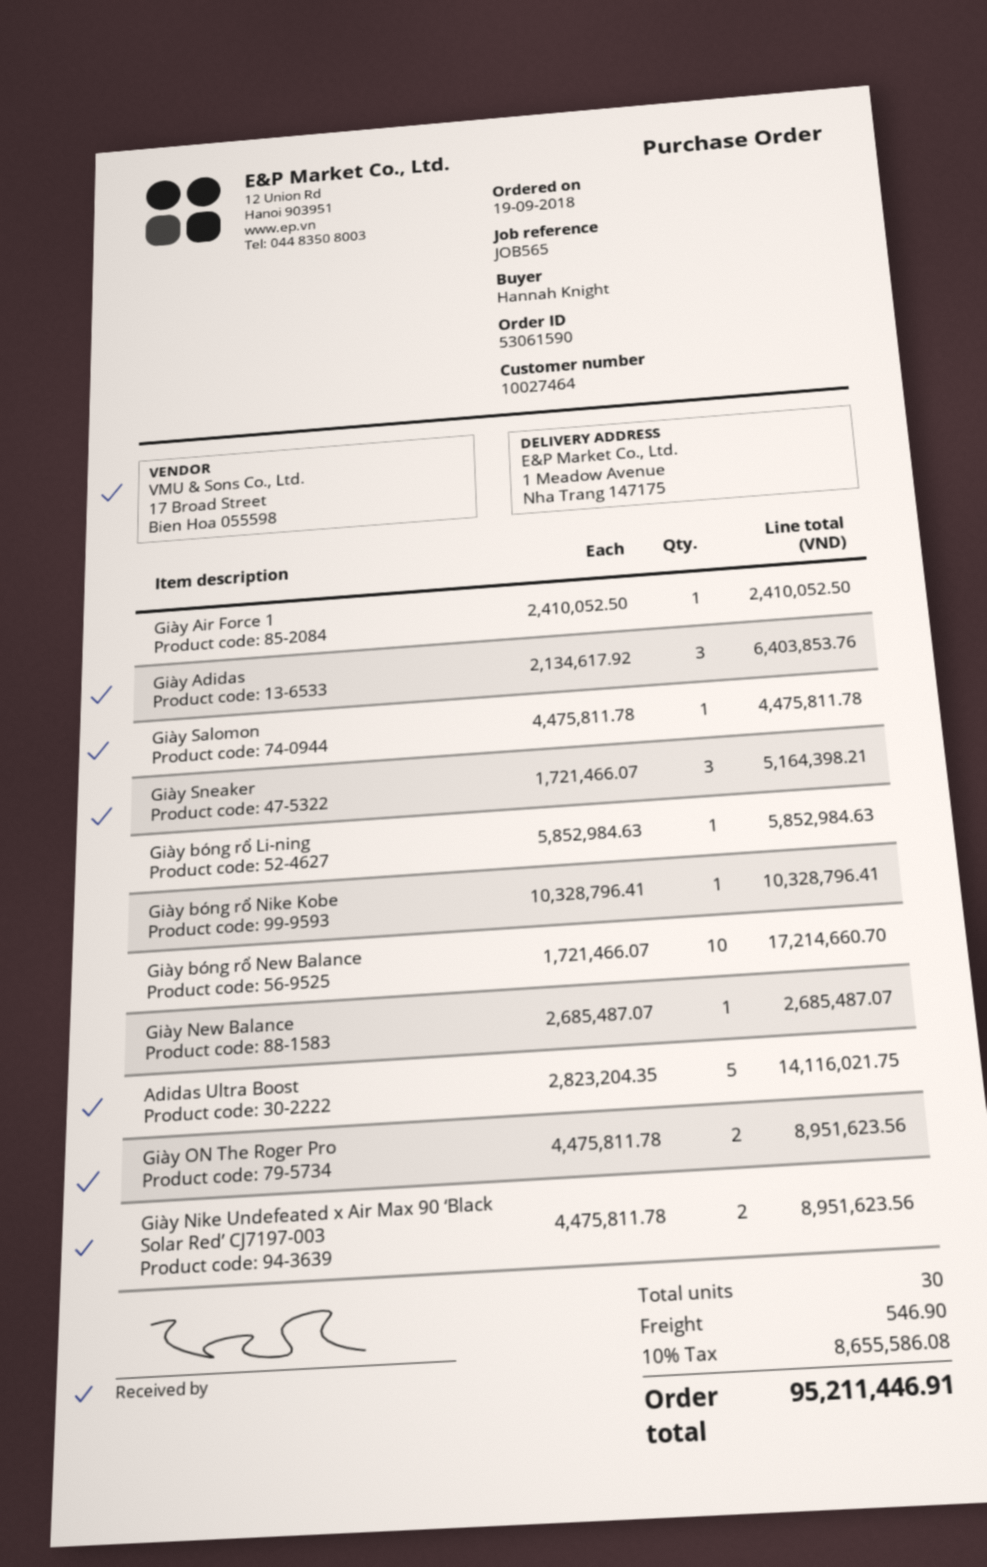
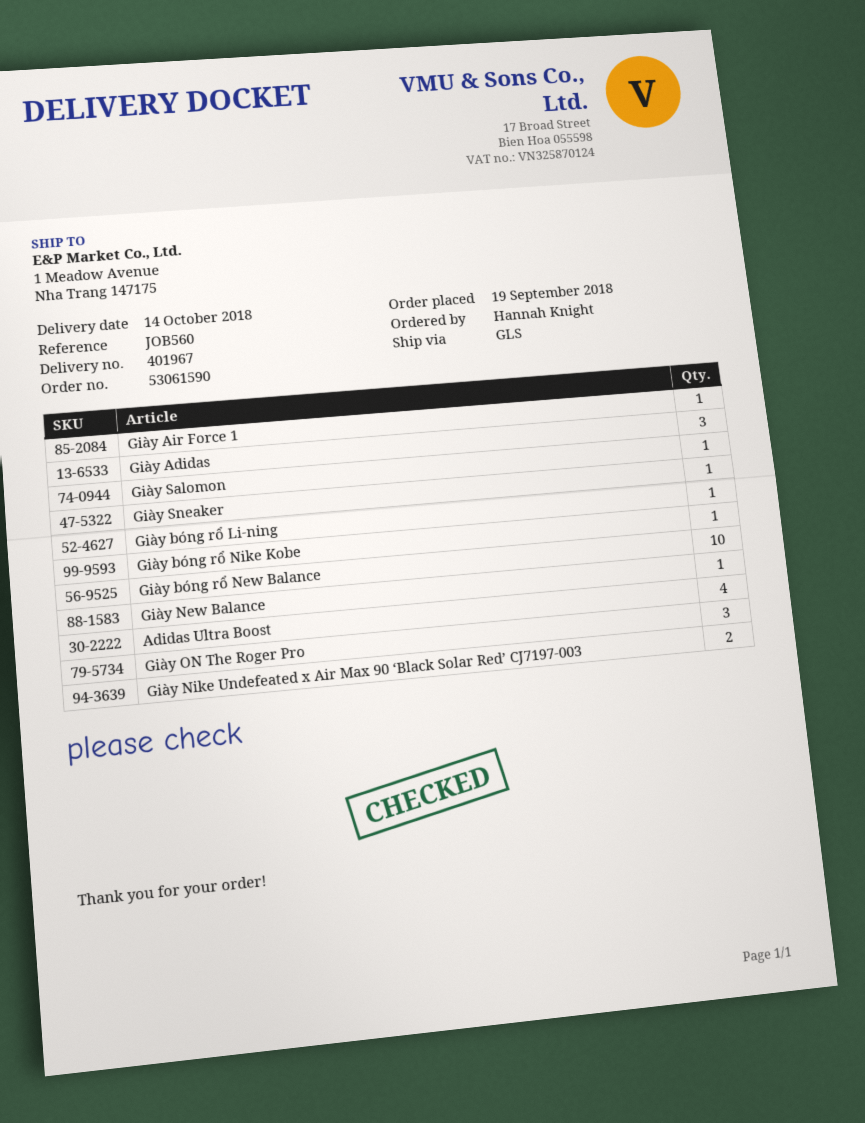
reference: JOB565 -> JOB560
Giày Sneaker: 3 -> 1
Adidas Ultra Boost: 5 -> 4
Giày ON The Roger Pro: 2 -> 3

